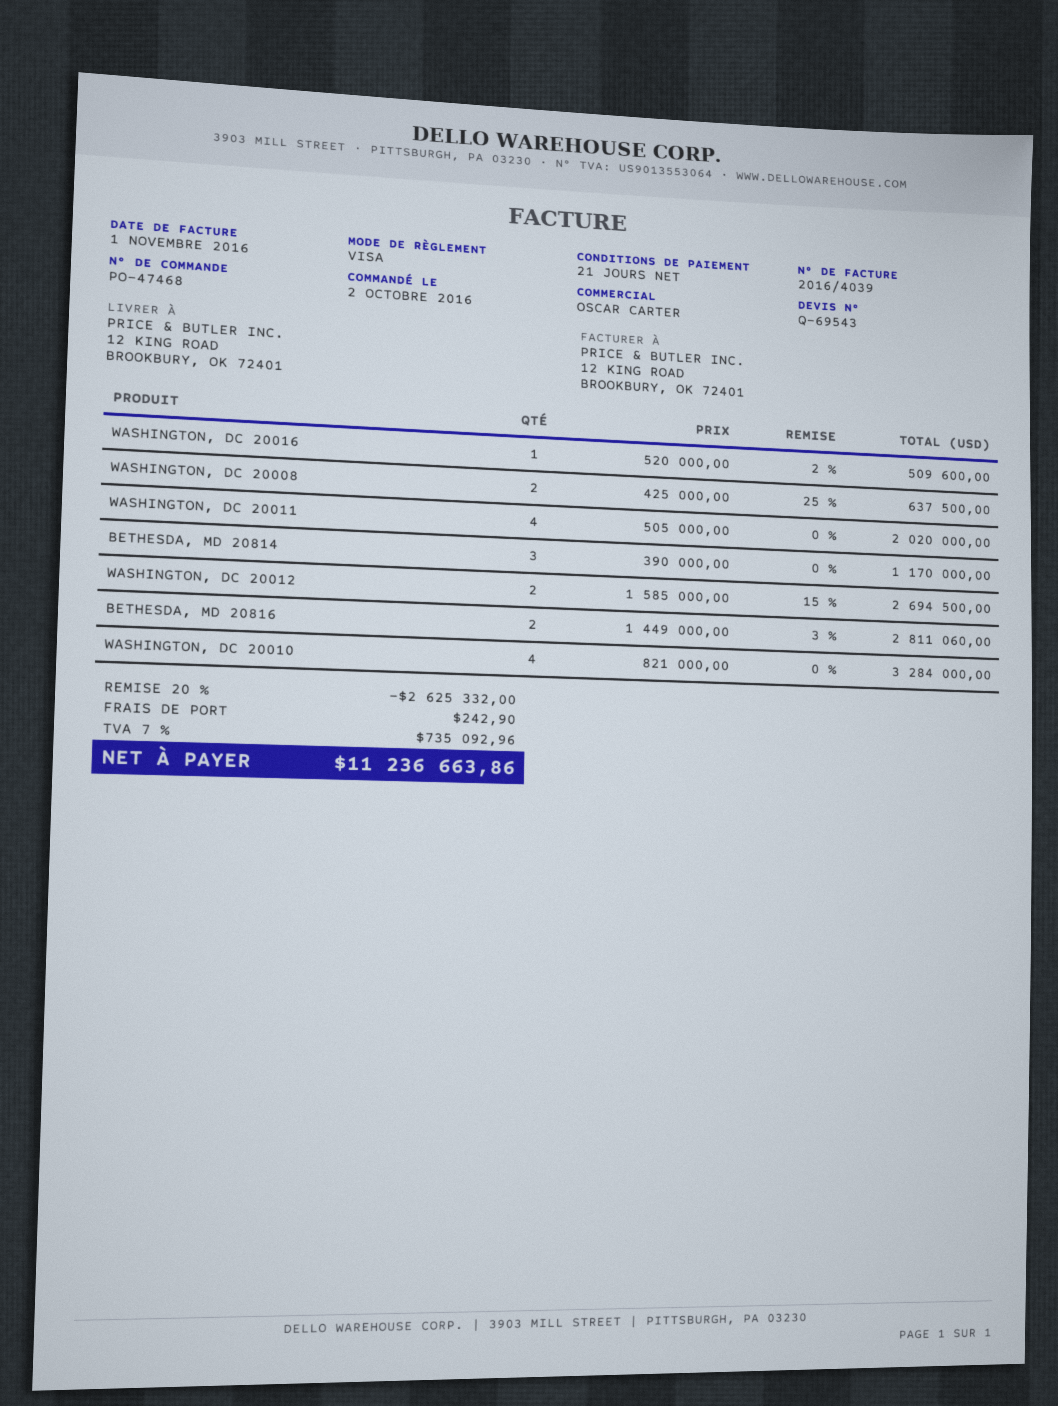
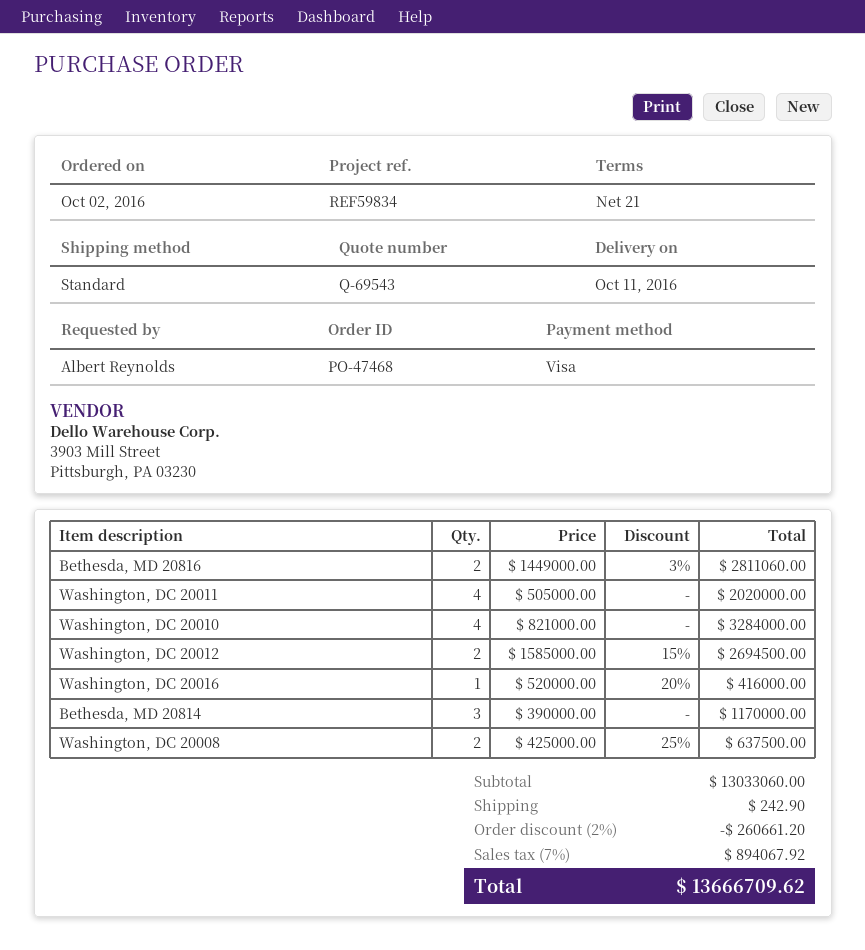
WASHINGTON, DC 20016: 1 x 520000.00 - 2% = 509600.00 -> 1 x 520000.00 - 20% = 416000.00
discount: 20% = 2625332.00 -> 2% = 260661.20
tax: 7% = 735092.96 -> 7% = 894067.92
total: 11236663.86 -> 13666709.62

